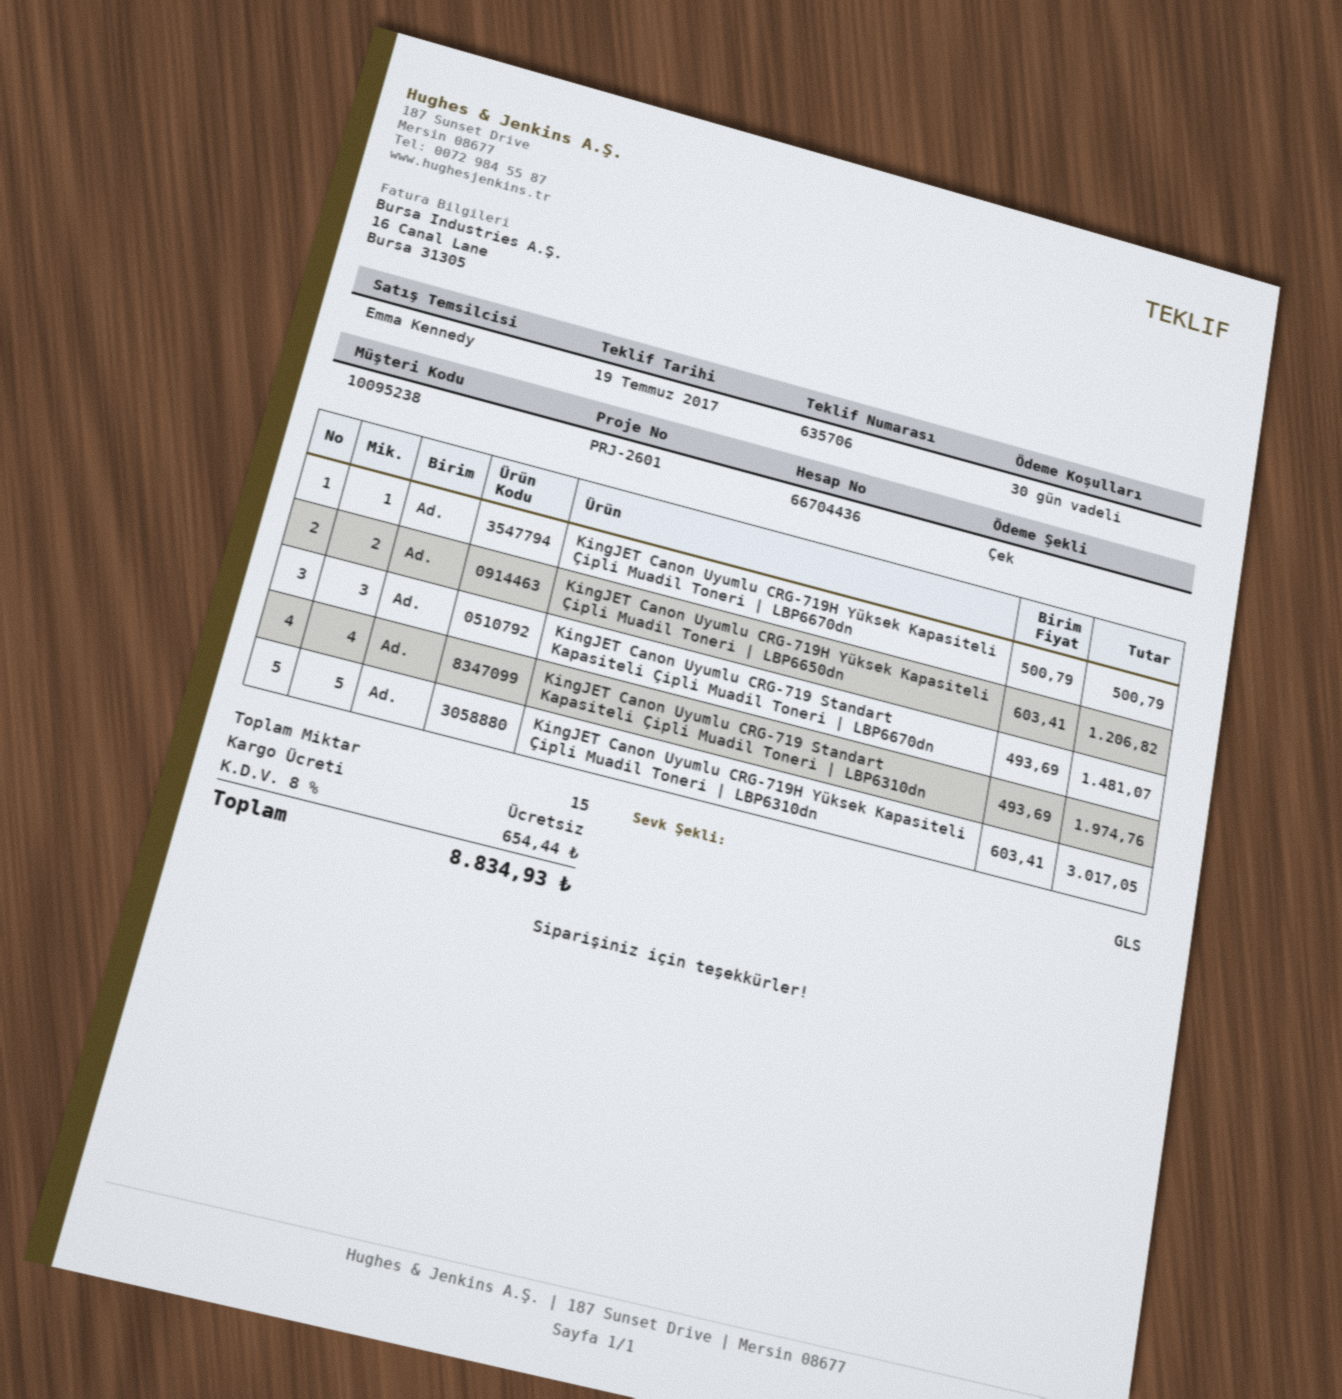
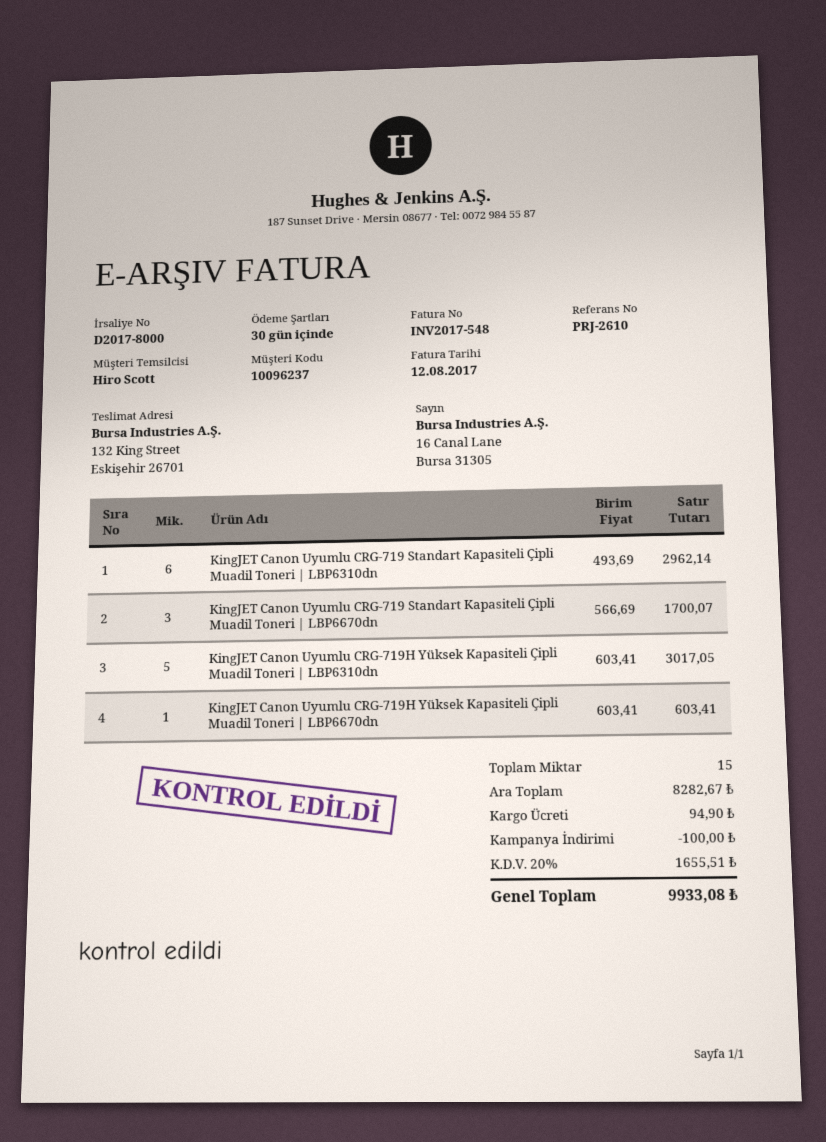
customer number: 10095238 -> 10096237
reference: PRJ-2601 -> PRJ-2610
sales rep: Emma Kennedy -> Hiro Scott
KingJET Canon Uyumlu CRG-719H Yüksek Kapasiteli Çipli Muadil Toneri | LBP6670dn: 1 x 500.79 = 500.79 -> 1 x 603.41 = 603.41
KingJET Canon Uyumlu CRG-719H Yüksek Kapasiteli Çipli Muadil Toneri | LBP6650dn: 2 x 603.41 = 1206.82 -> none
KingJET Canon Uyumlu CRG-719 Standart Kapasiteli Çipli Muadil Toneri | LBP6670dn: 3 x 493.69 = 1481.07 -> 3 x 566.69 = 1700.07
KingJET Canon Uyumlu CRG-719 Standart Kapasiteli Çipli Muadil Toneri | LBP6310dn: 4 x 493.69 = 1974.76 -> 6 x 493.69 = 2962.14
discount: none -> 100.00
shipping: 0.00 -> 94.90
tax: 8% = 654.44 -> 20% = 1655.51
total: 8834.93 -> 9933.08

